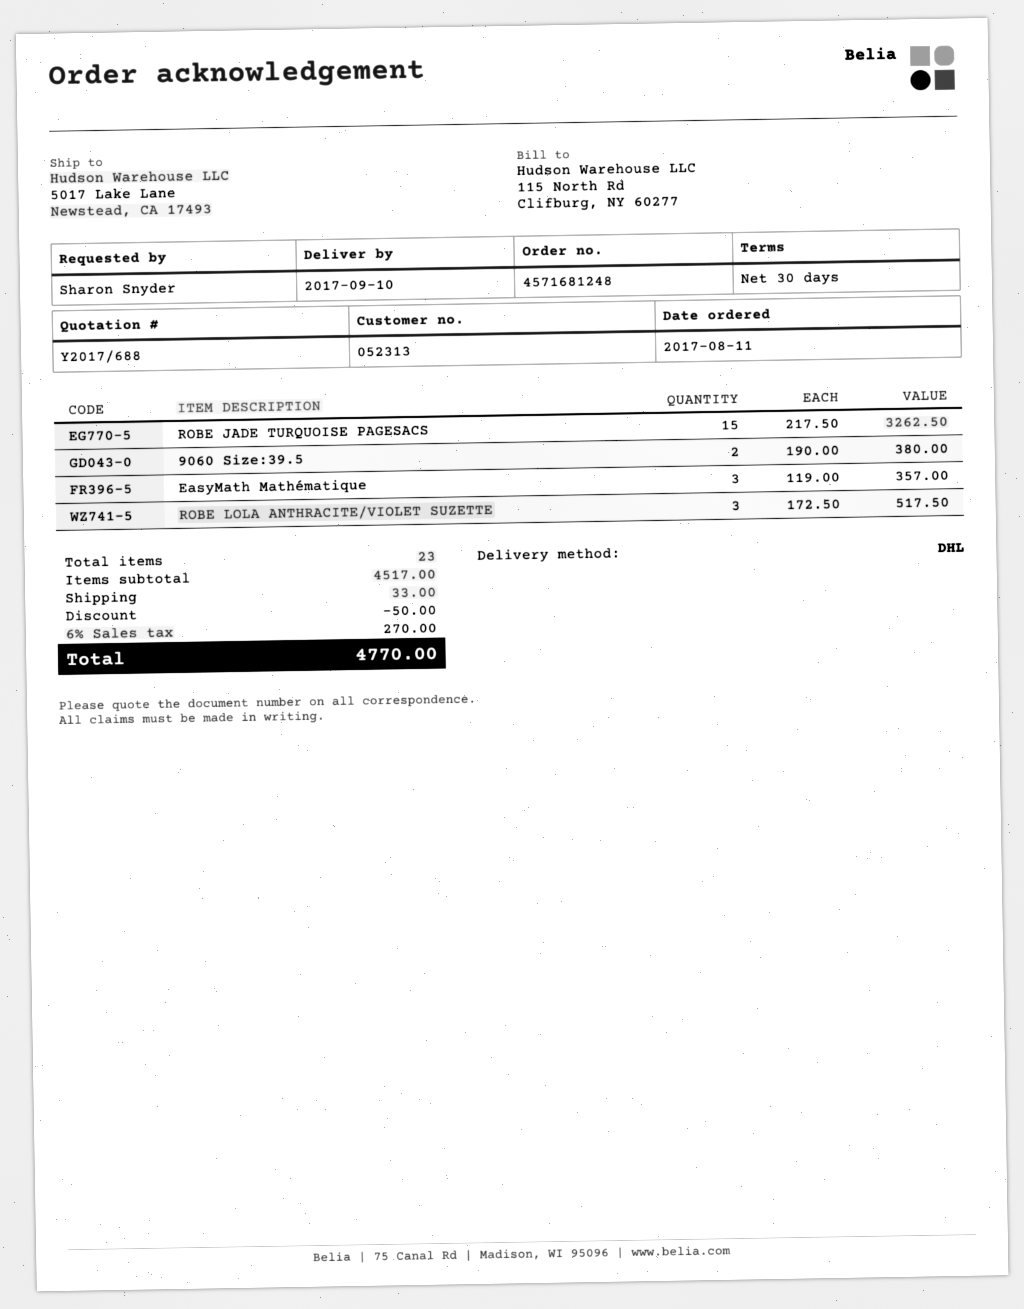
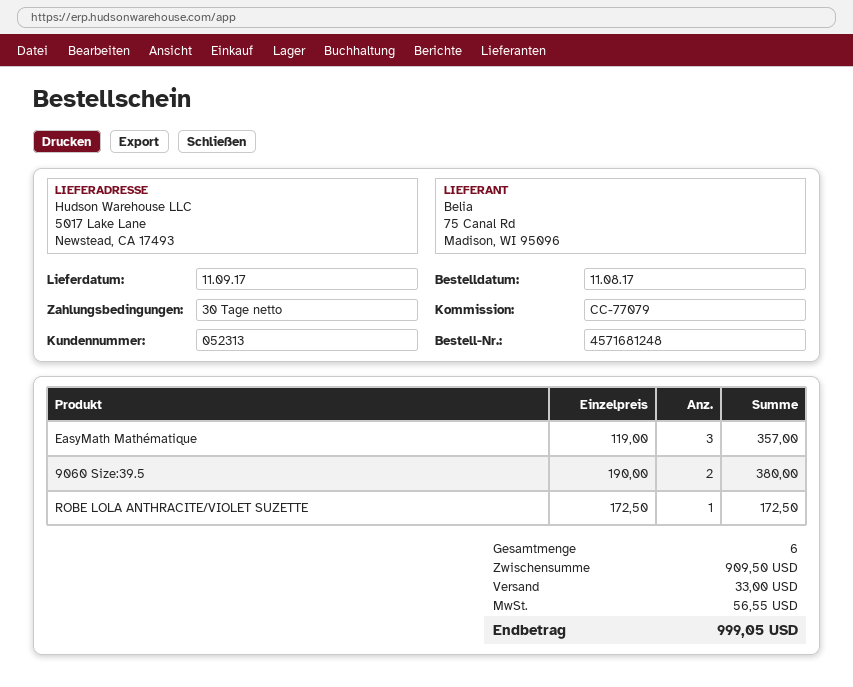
delivery date: 2017-09-10 -> 2017-09-11
ROBE JADE TURQUOISE PAGESACS: 15 x 217.50 = 3262.50 -> none
ROBE LOLA ANTHRACITE/VIOLET SUZETTE: 3 x 172.50 = 517.50 -> 1 x 172.50 = 172.50
total quantity: 23 -> 6
subtotal: 4517.00 -> 909.50
discount: 50.00 -> none
tax: 270.00 -> 56.55
total: 4770.00 -> 999.05

